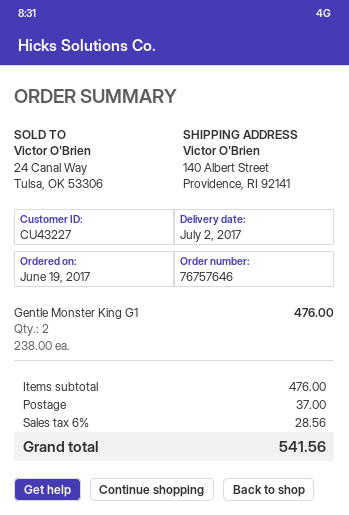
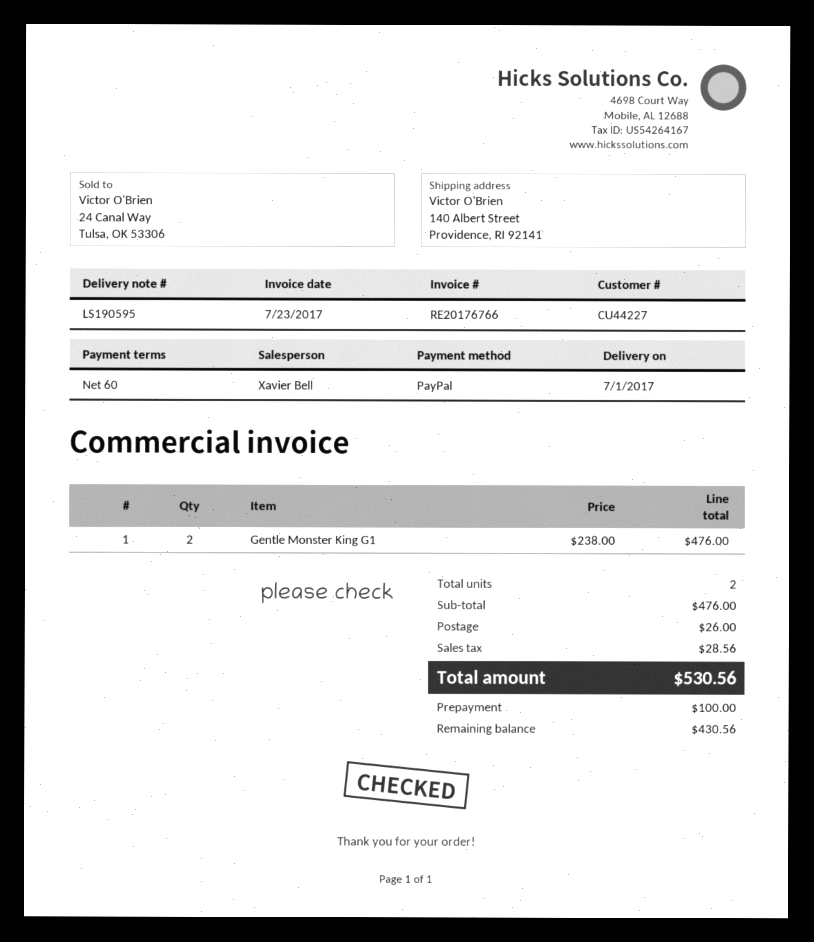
delivery date: 2017-07-02 -> 2017-07-01
customer number: CU43227 -> CU44227
shipping: 37.00 -> 26.00
total: 541.56 -> 530.56

